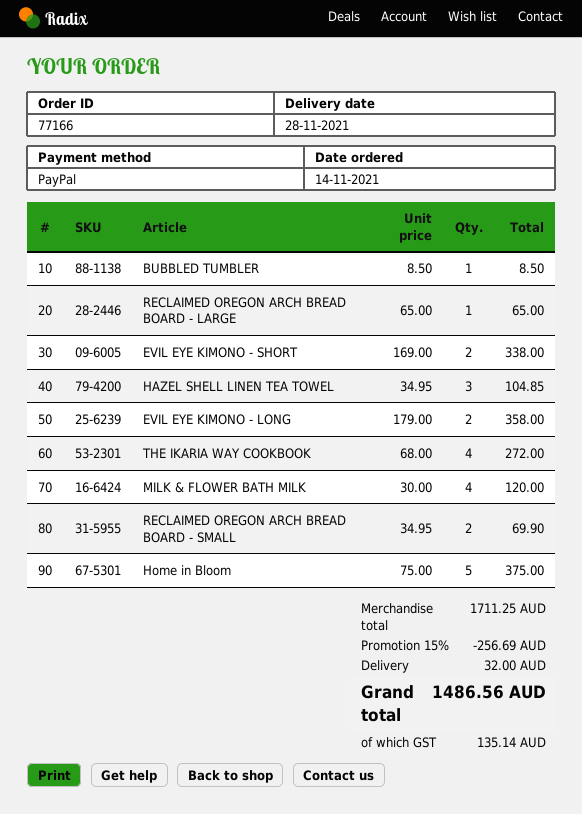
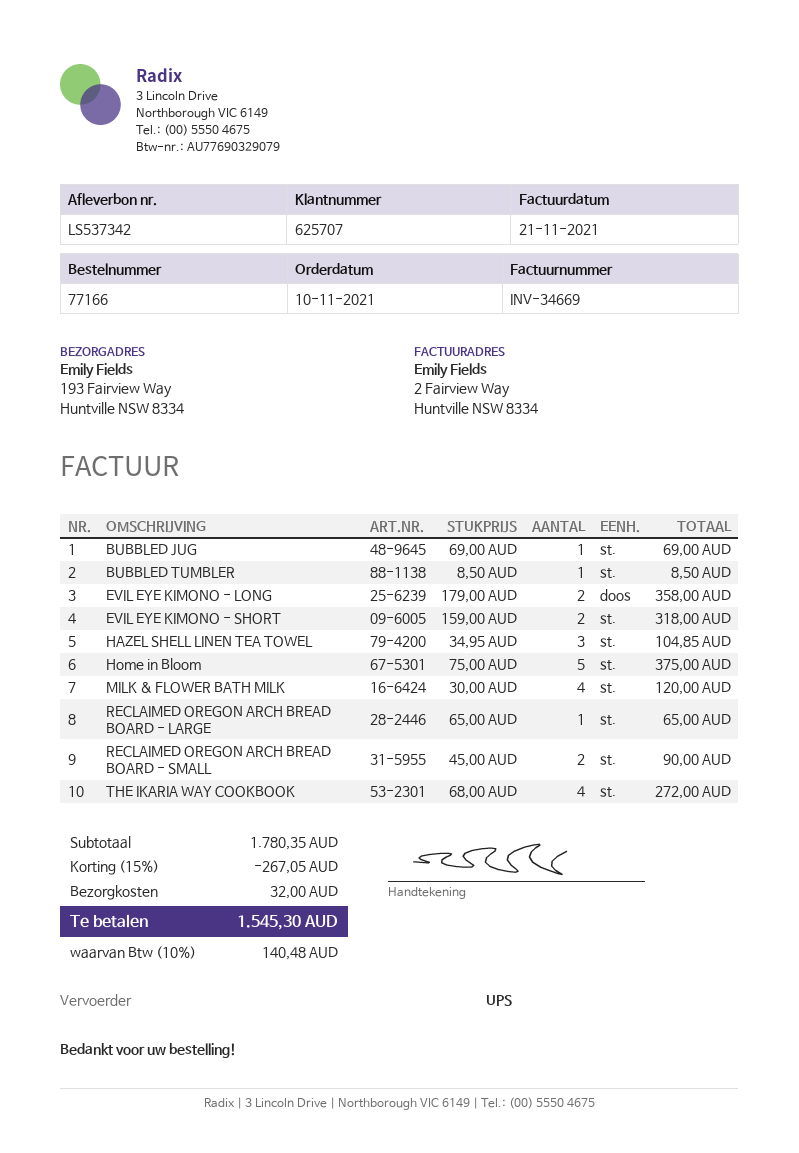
order date: 2021-11-14 -> 2021-11-10
EVIL EYE KIMONO - SHORT: 2 x 169.00 = 338.00 -> 2 x 159.00 = 318.00
RECLAIMED OREGON ARCH BREAD BOARD - SMALL: 2 x 34.95 = 69.90 -> 2 x 45.00 = 90.00
BUBBLED JUG: none -> 1 x 69.00 = 69.00
subtotal: 1711.25 -> 1780.35
discount: 15% = 256.69 -> 15% = 267.05
tax: 135.14 -> 140.48
total: 1486.56 -> 1545.30

